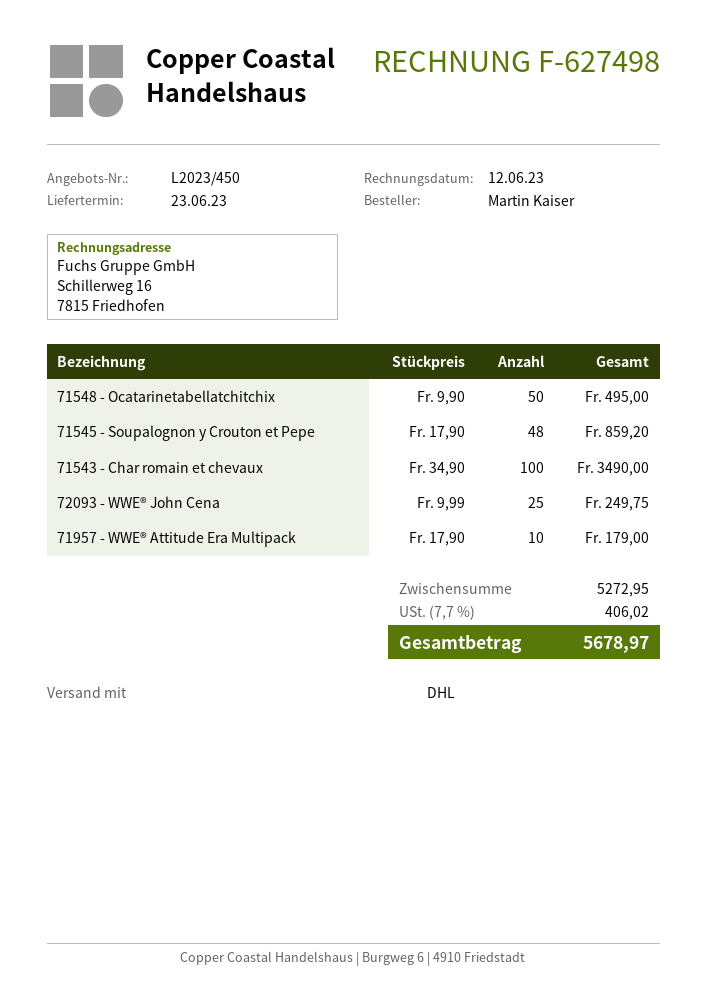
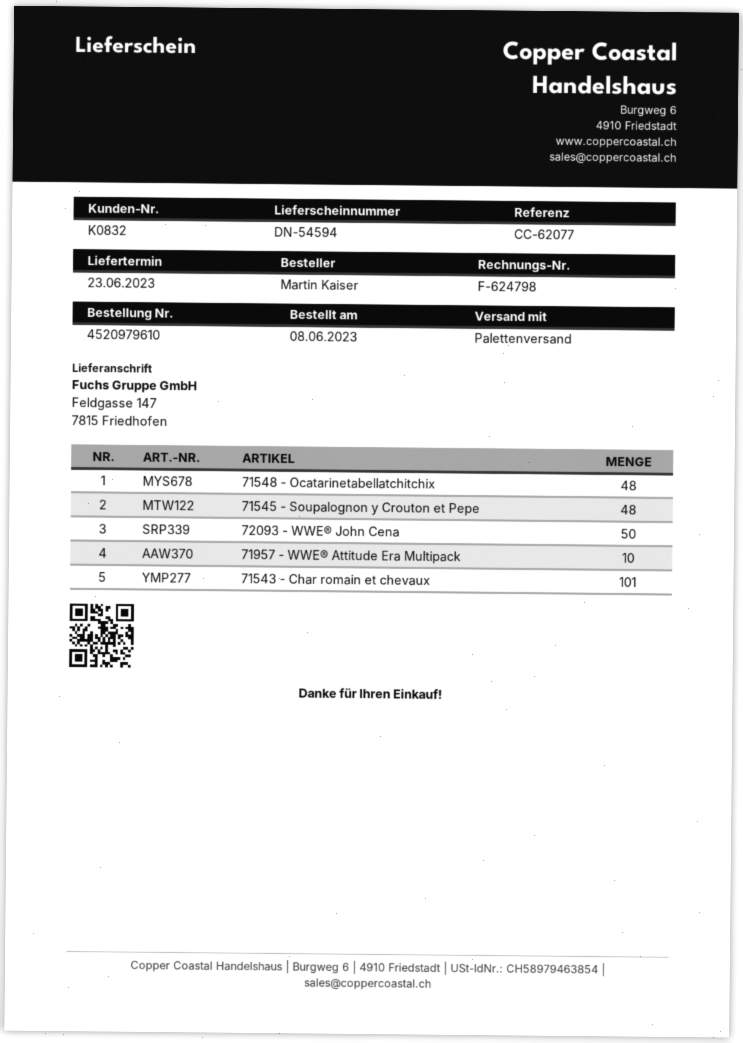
invoice number: F-627498 -> F-624798
shipping method: DHL -> pallet freight
71548 - Ocatarinetabellatchitchix: 50 -> 48
71543 - Char romain et chevaux: 100 -> 101
72093 - WWE® John Cena: 25 -> 50

